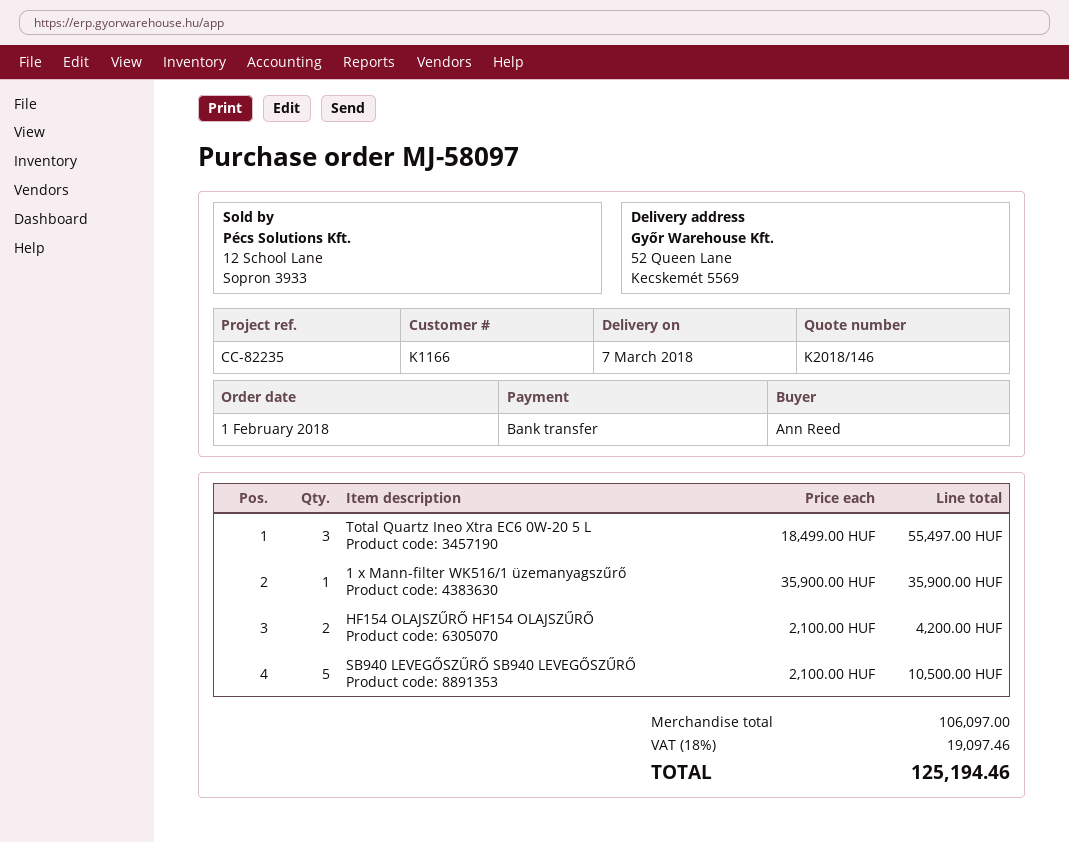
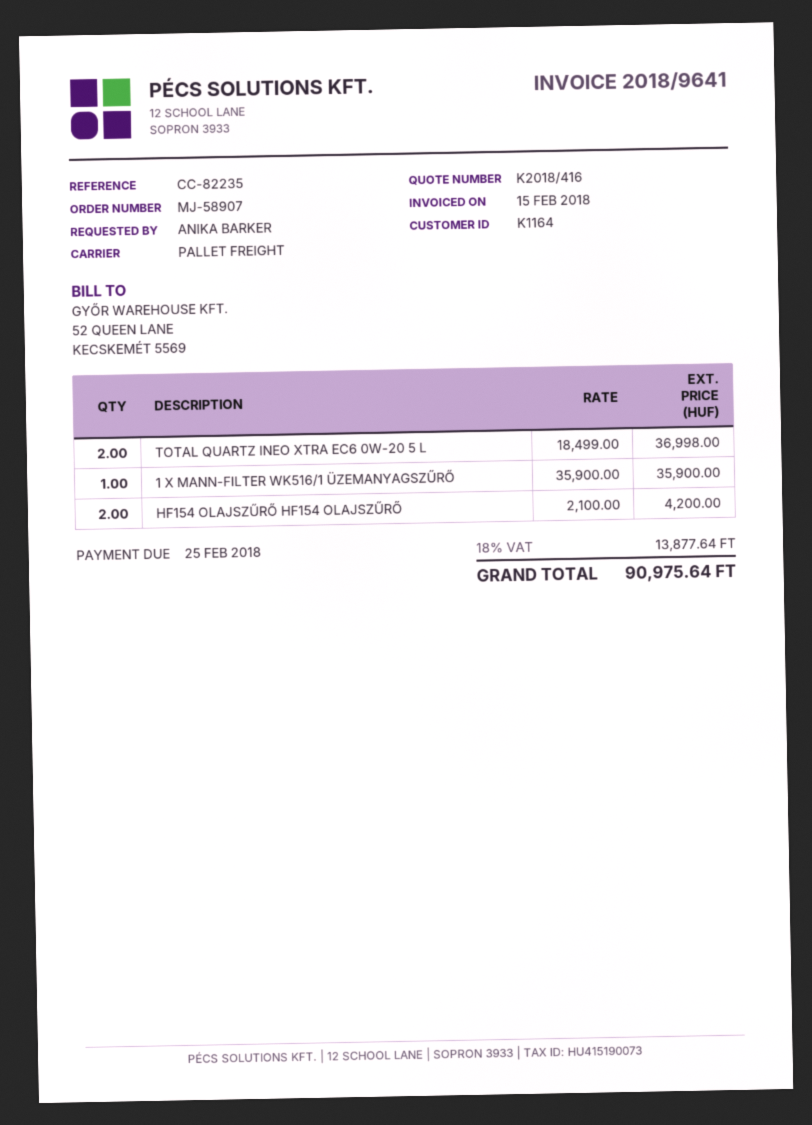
quote number: K2018/146 -> K2018/416
order number: MJ-58097 -> MJ-58907
customer number: K1166 -> K1164
ordered by: Ann Reed -> ANIKA BARKER
Total Quartz Ineo Xtra EC6 0W-20 5 L: 3 x 18499.00 = 55497.00 -> 2 x 18499.00 = 36998.00
SB940 LEVEGŐSZŰRŐ SB940 LEVEGŐSZŰRŐ: 5 x 2100.00 = 10500.00 -> none
tax: 18% = 19097.46 -> 18% = 13877.64
total: 125194.46 -> 90975.64

